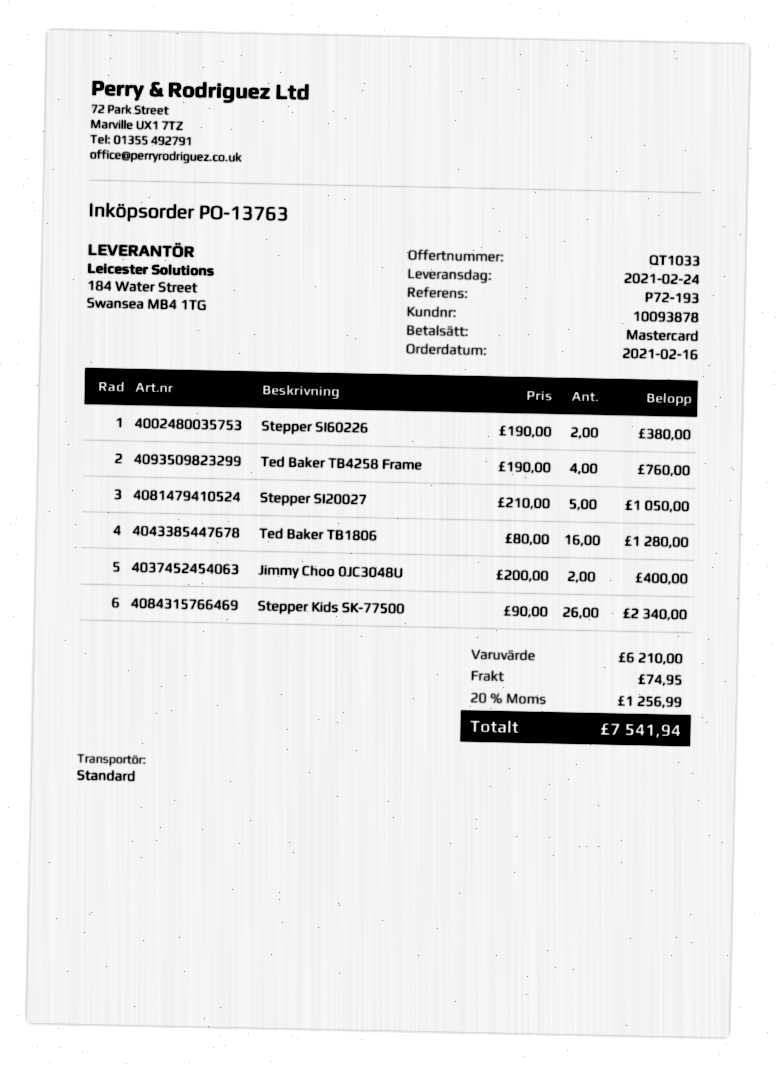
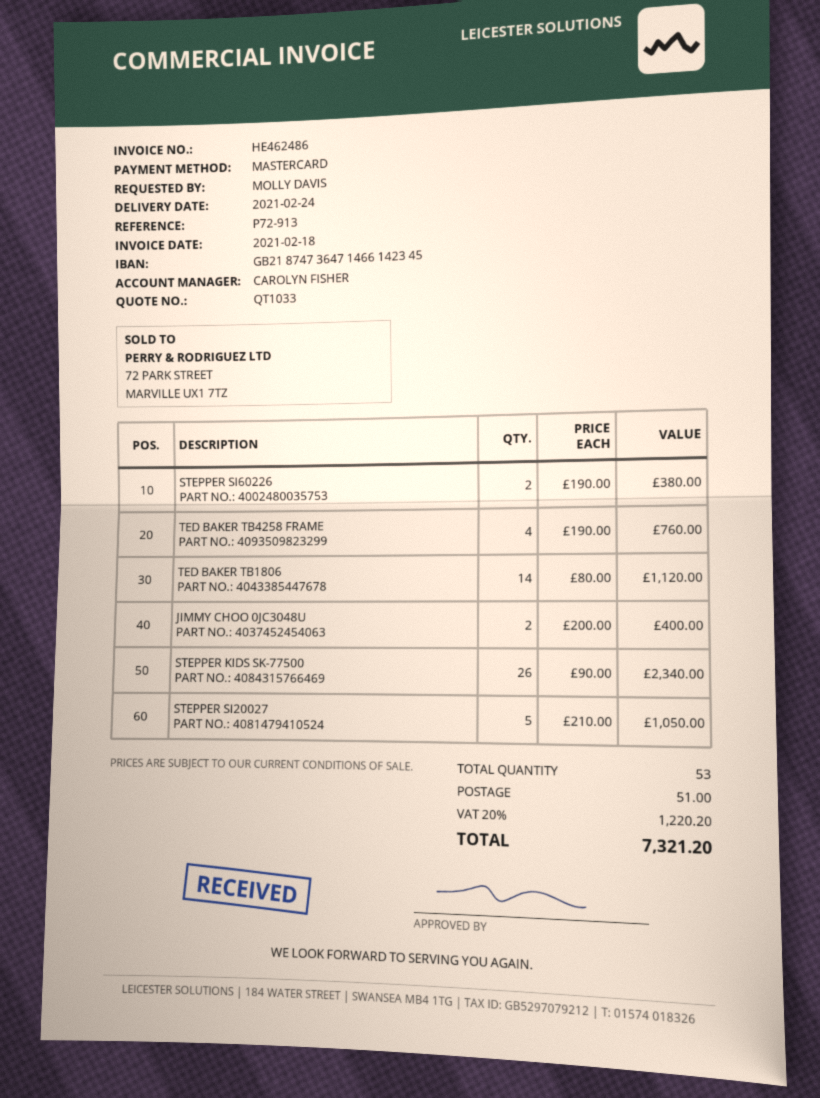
reference: P72-193 -> P72-913
Ted Baker TB1806: 16 x 80.00 = 1280.00 -> 14 x 80.00 = 1120.00
shipping: 74.95 -> 51.00
tax: 20% = 1256.99 -> 20% = 1220.20
total: 7541.94 -> 7321.20

